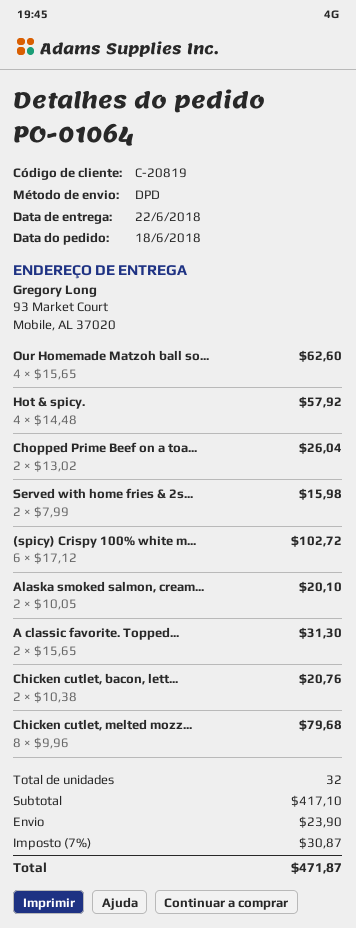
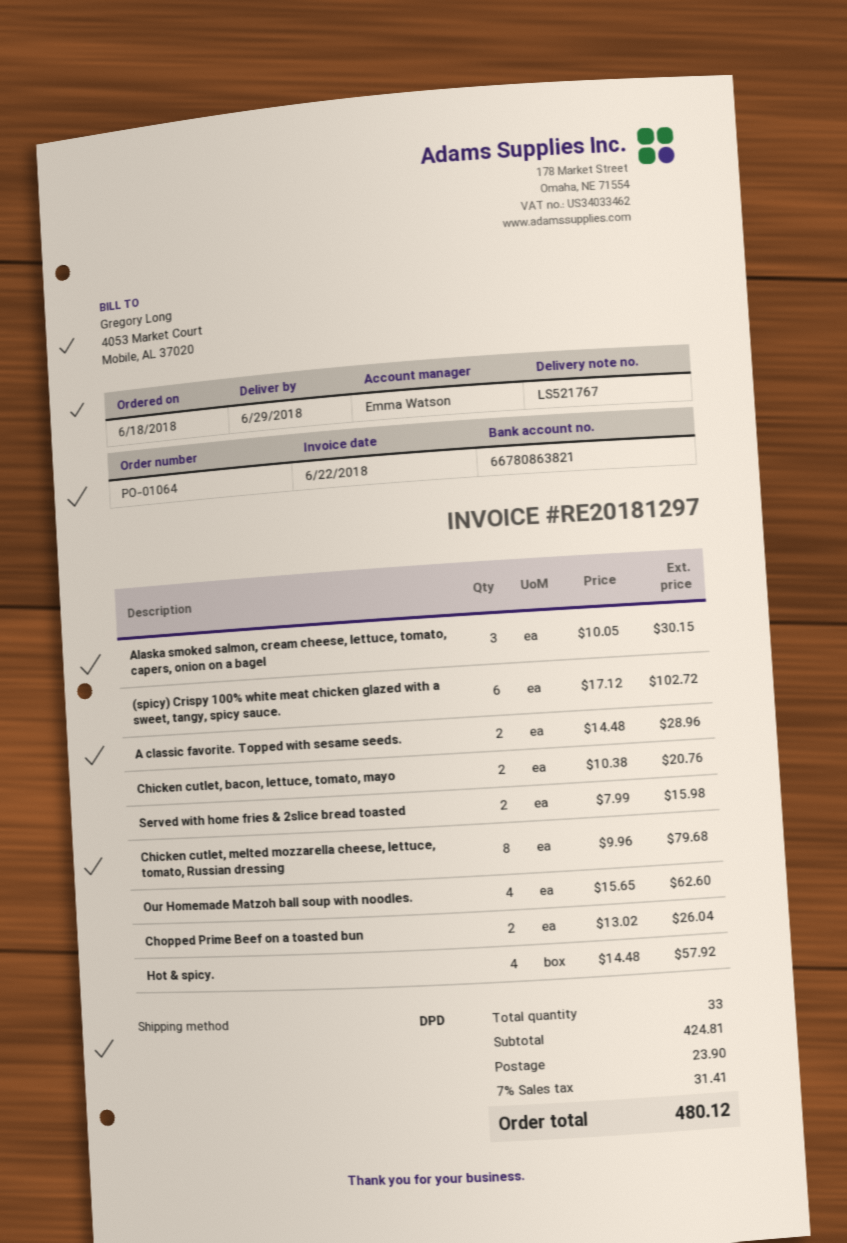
delivery date: 2018-06-22 -> 2018-06-29
Alaska smoked salmon, cream...: 2 x 10.05 = 20.10 -> 3 x 10.05 = 30.15
A classic favorite. Topped...: 2 x 15.65 = 31.30 -> 2 x 14.48 = 28.96
total quantity: 32 -> 33
subtotal: 417.10 -> 424.81
tax: 7% = 30.87 -> 7% = 31.41
total: 471.87 -> 480.12

